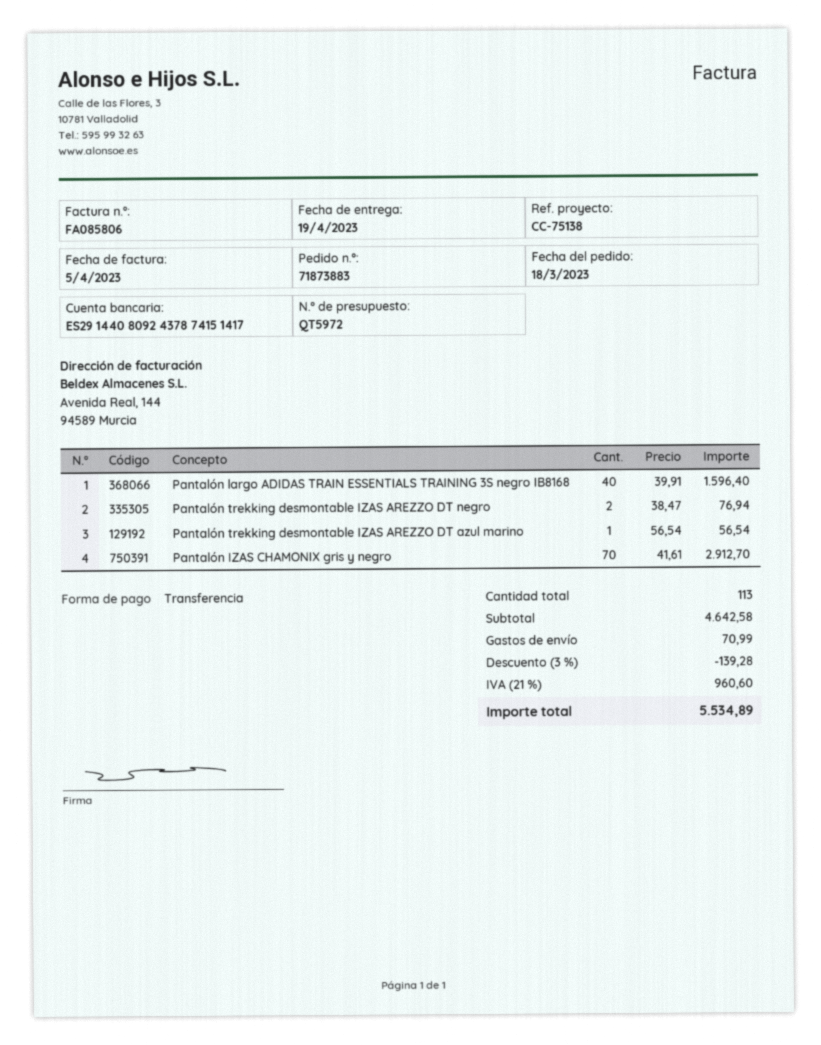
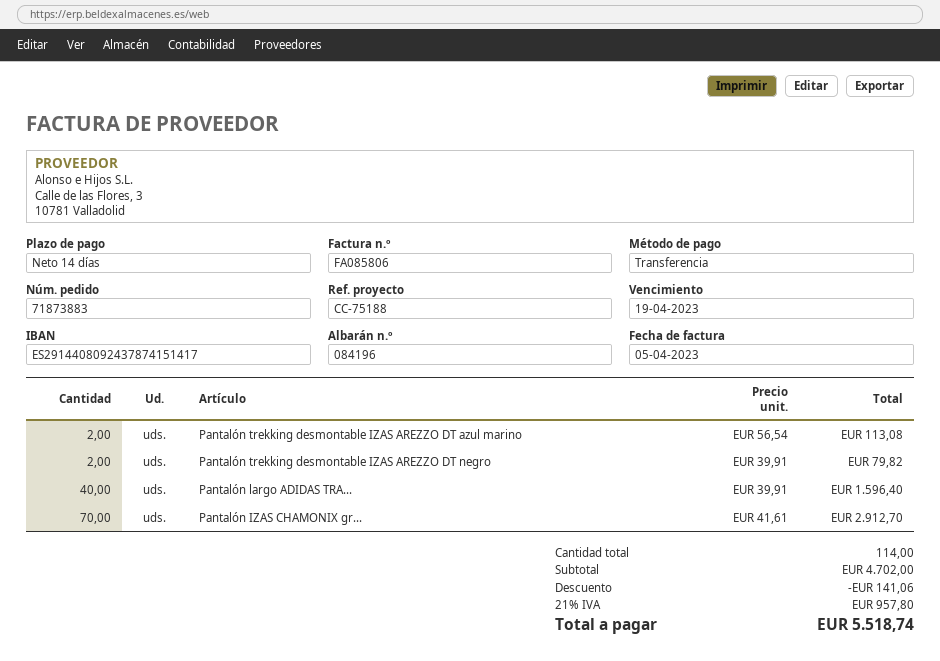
reference: CC-75138 -> CC-75188
Pantalón trekking desmontable IZAS AREZZO DT negro: 2 x 38.47 = 76.94 -> 2 x 39.91 = 79.82
Pantalón trekking desmontable IZAS AREZZO DT azul marino: 1 x 56.54 = 56.54 -> 2 x 56.54 = 113.08
total quantity: 113 -> 114
subtotal: 4642.58 -> 4702.00
discount: 139.28 -> 141.06
shipping: 70.99 -> none
tax: 21% = 960.60 -> 21% = 957.80
total: 5534.89 -> 5518.74

